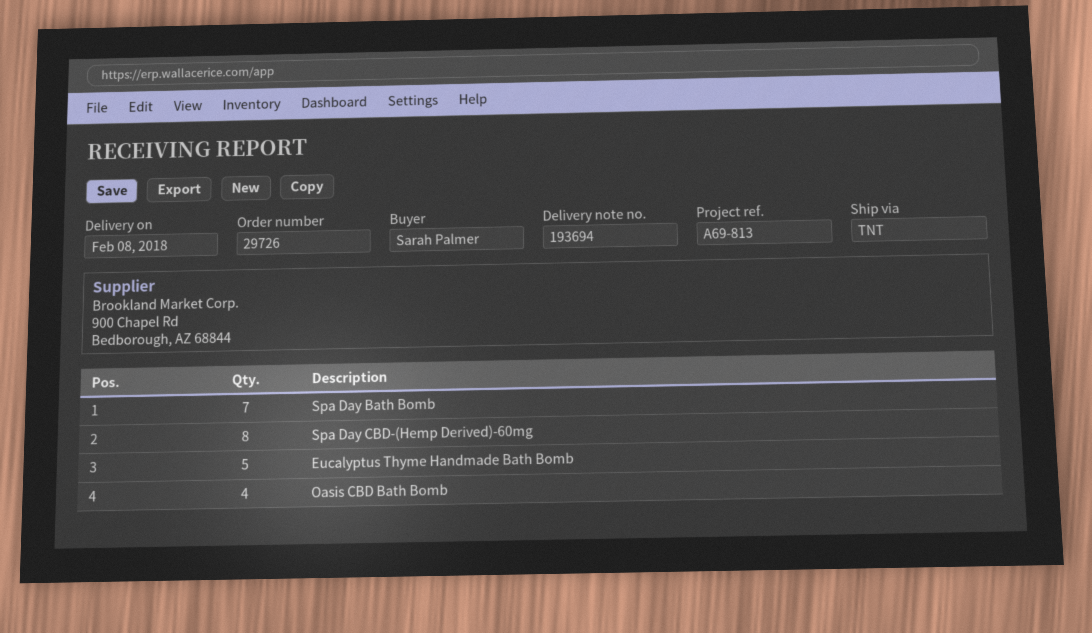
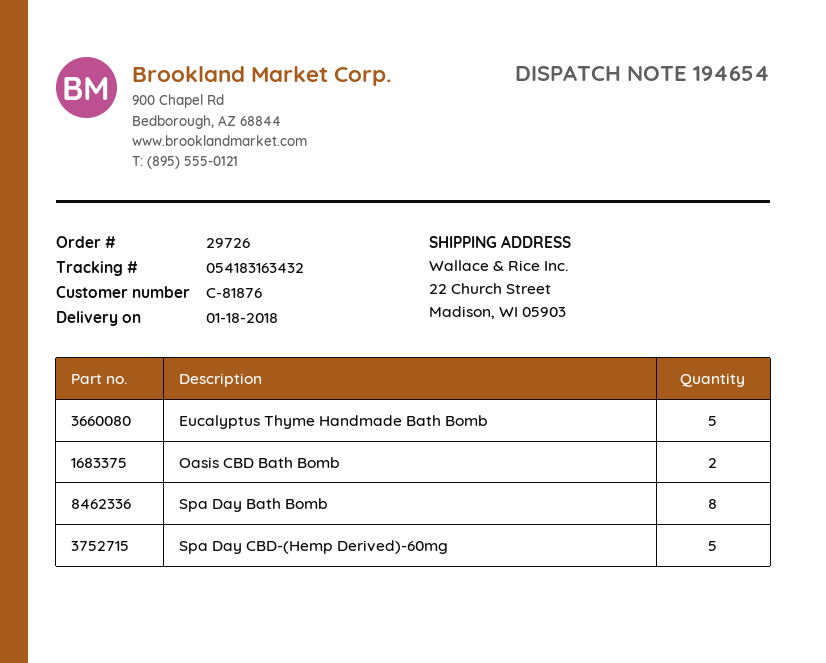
delivery note number: 193694 -> 194654
delivery date: 2018-02-08 -> 2018-01-18
Spa Day Bath Bomb: 7 -> 8
Spa Day CBD-(Hemp Derived)-60mg: 8 -> 5
Oasis CBD Bath Bomb: 4 -> 2

